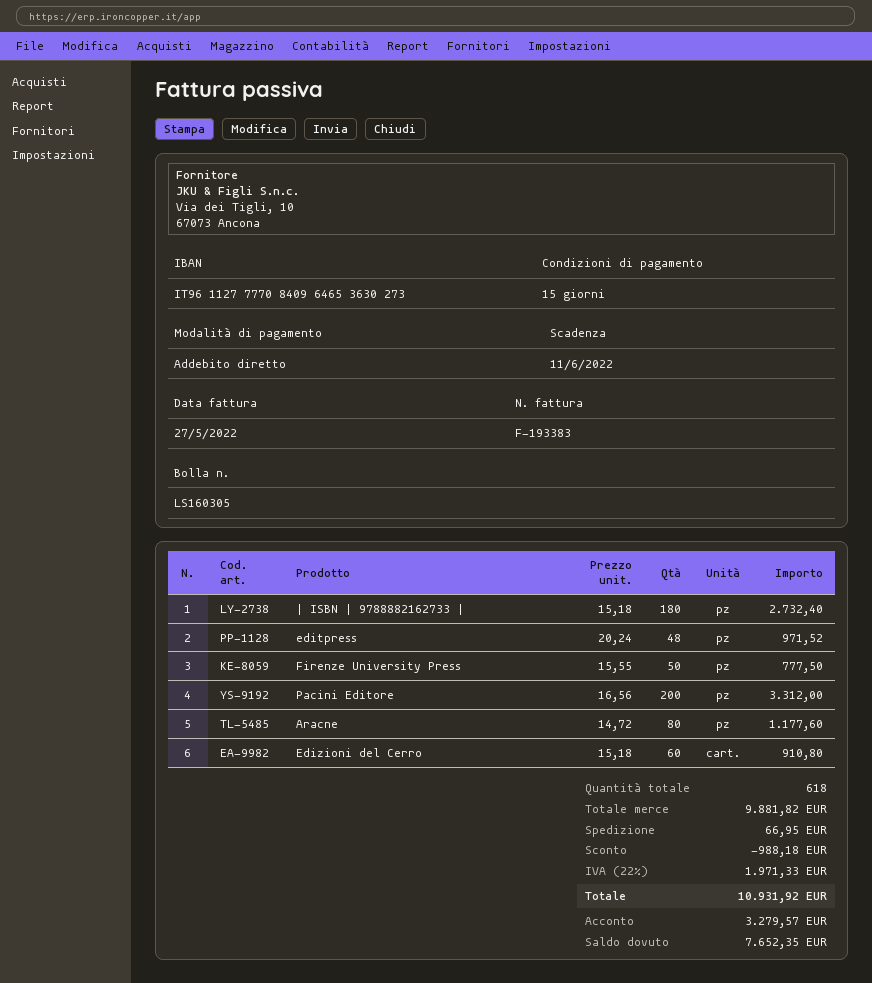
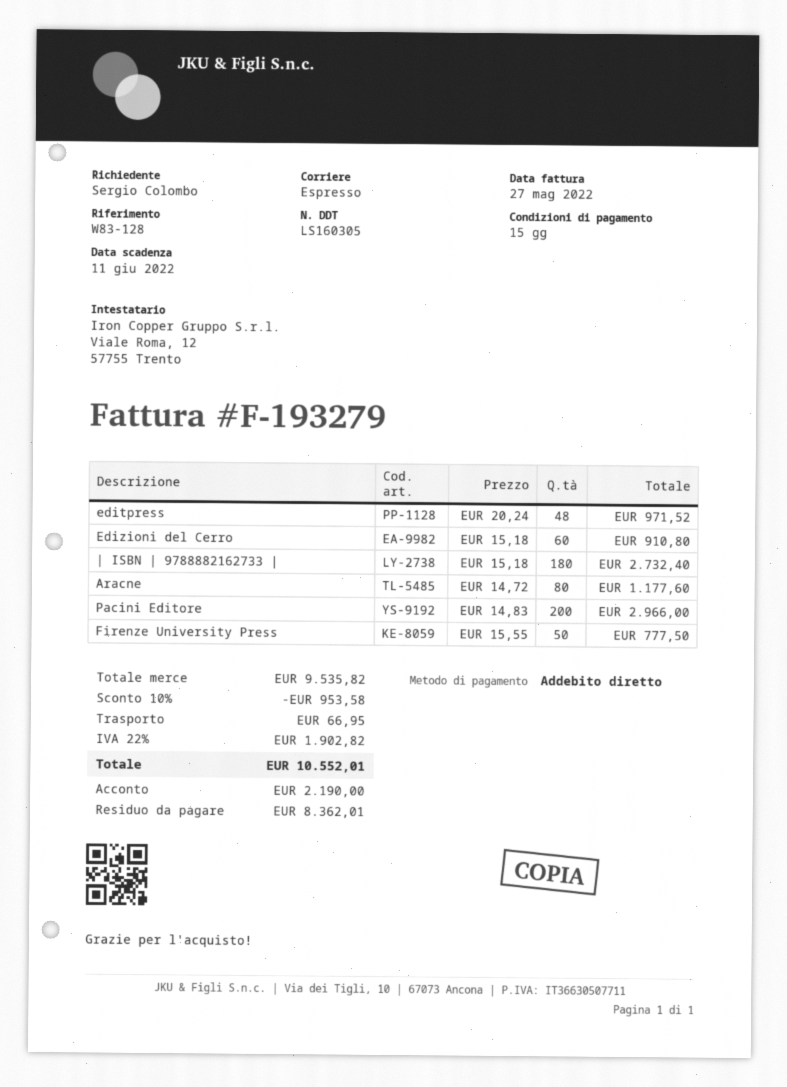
invoice number: F-193383 -> F-193279
Pacini Editore: 200 x 16.56 = 3312.00 -> 200 x 14.83 = 2966.00
subtotal: 9881.82 -> 9535.82
discount: 988.18 -> 953.58
tax: 22% = 1971.33 -> 22% = 1902.82
total: 10931.92 -> 10552.01
deposit: 3279.57 -> 2190.00
balance: 7652.35 -> 8362.01

